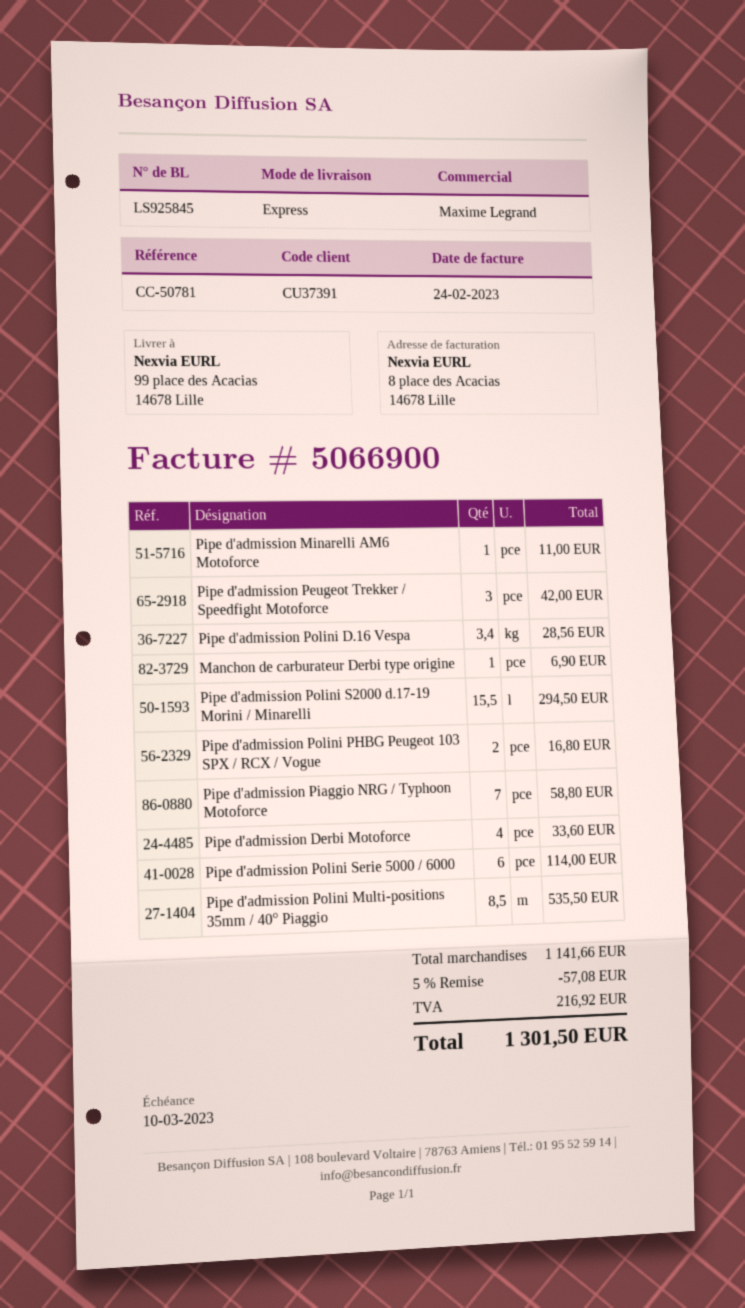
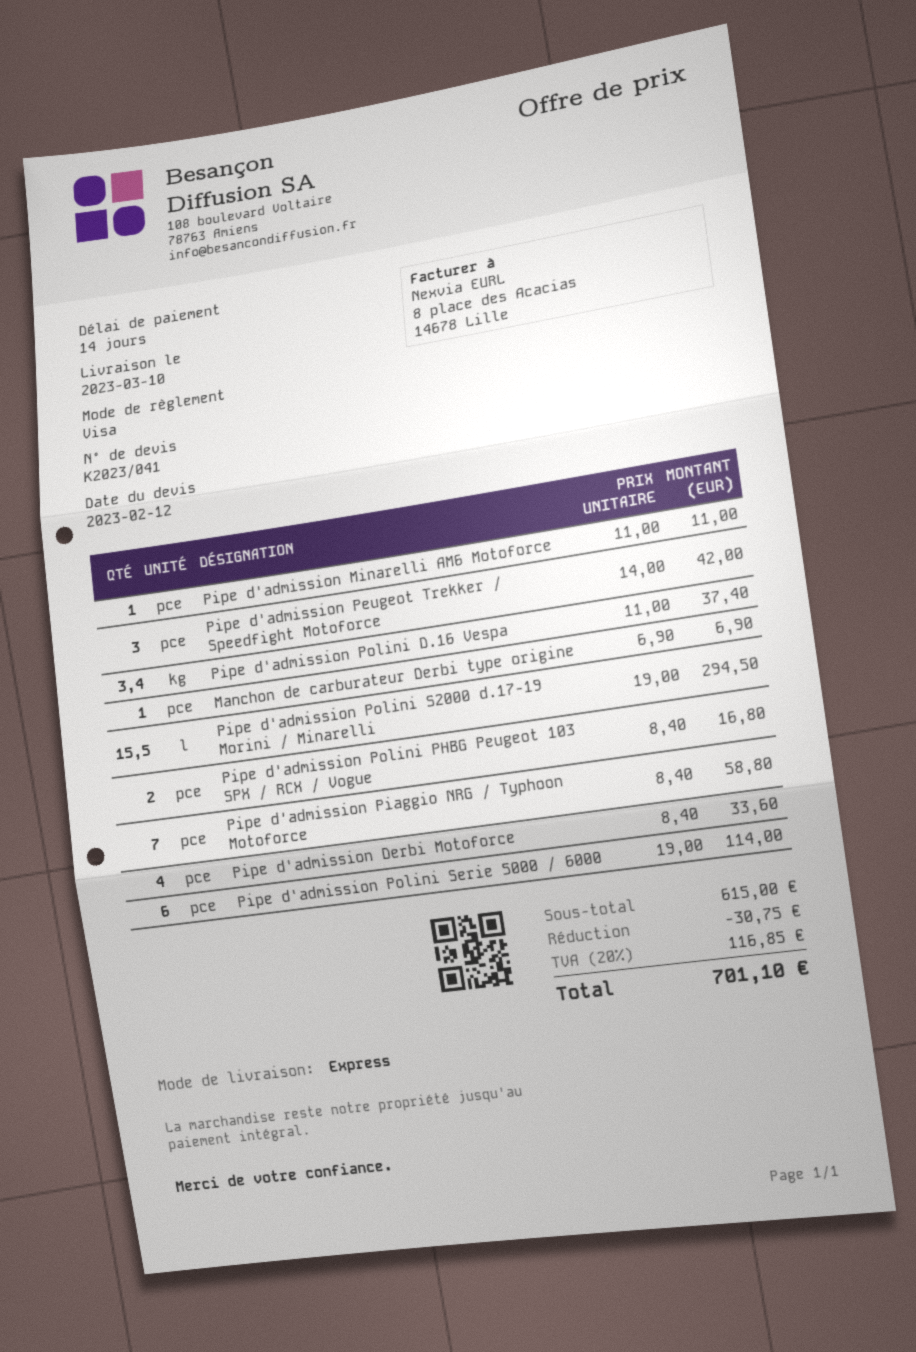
Pipe d'admission Polini D.16 Vespa: 3.4 for 28.56 -> 3.4 for 37.40
Pipe d'admission Polini Multi-positions 35mm / 40° Piaggio: 8.5 for 535.50 -> none
subtotal: 1141.66 -> 615.00
discount: 57.08 -> 30.75
tax: 216.92 -> 116.85
total: 1301.50 -> 701.10

